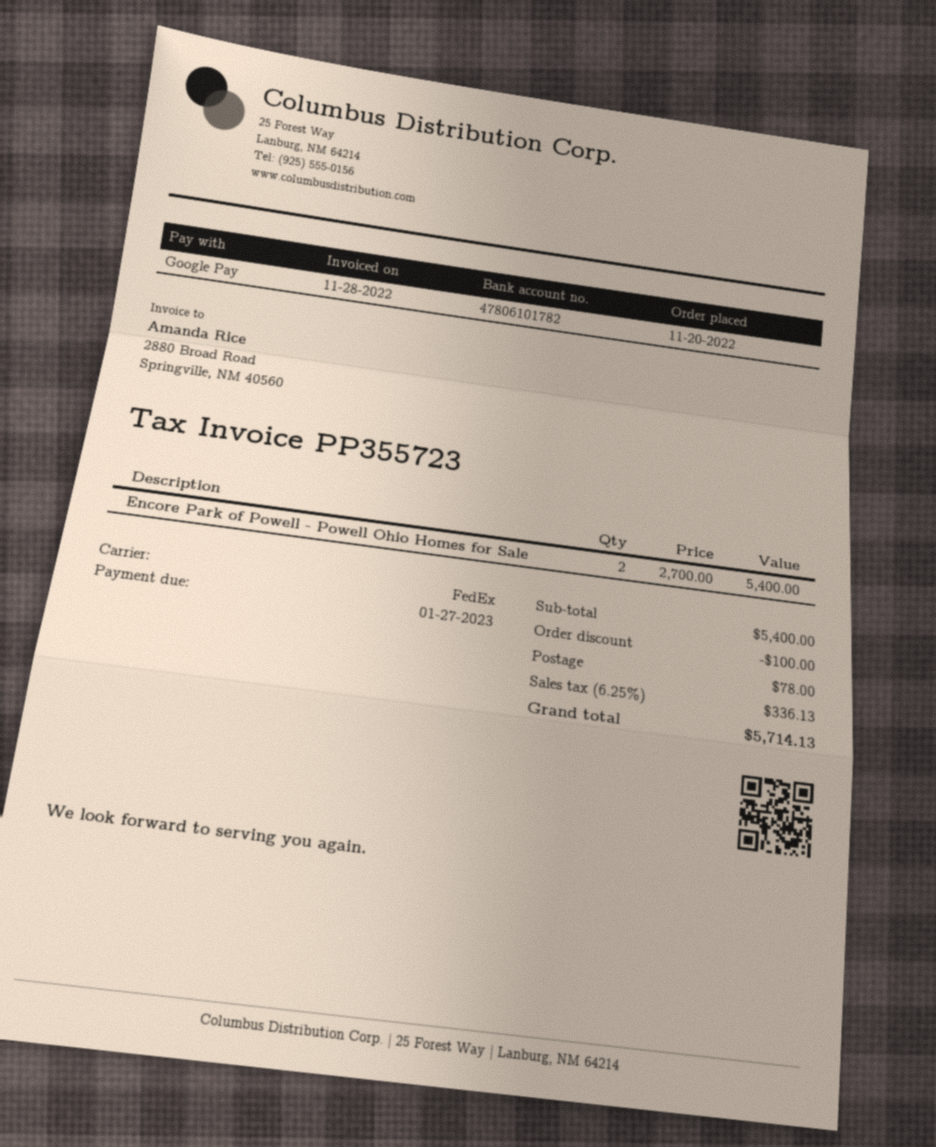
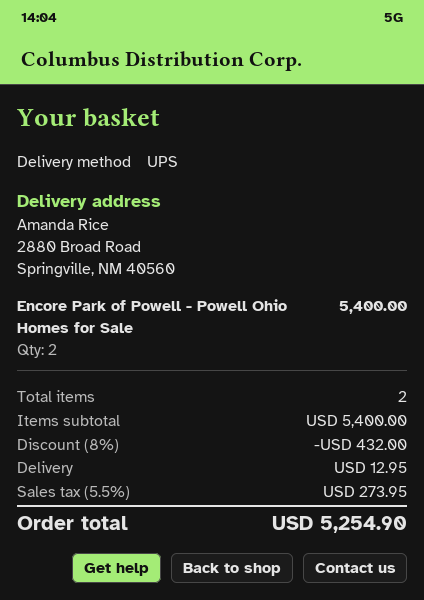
shipping method: FedEx -> UPS
discount: 100.00 -> 432.00
shipping: 78.00 -> 12.95
tax: 6.25% = 336.13 -> 5.5% = 273.95
total: 5714.13 -> 5254.90

